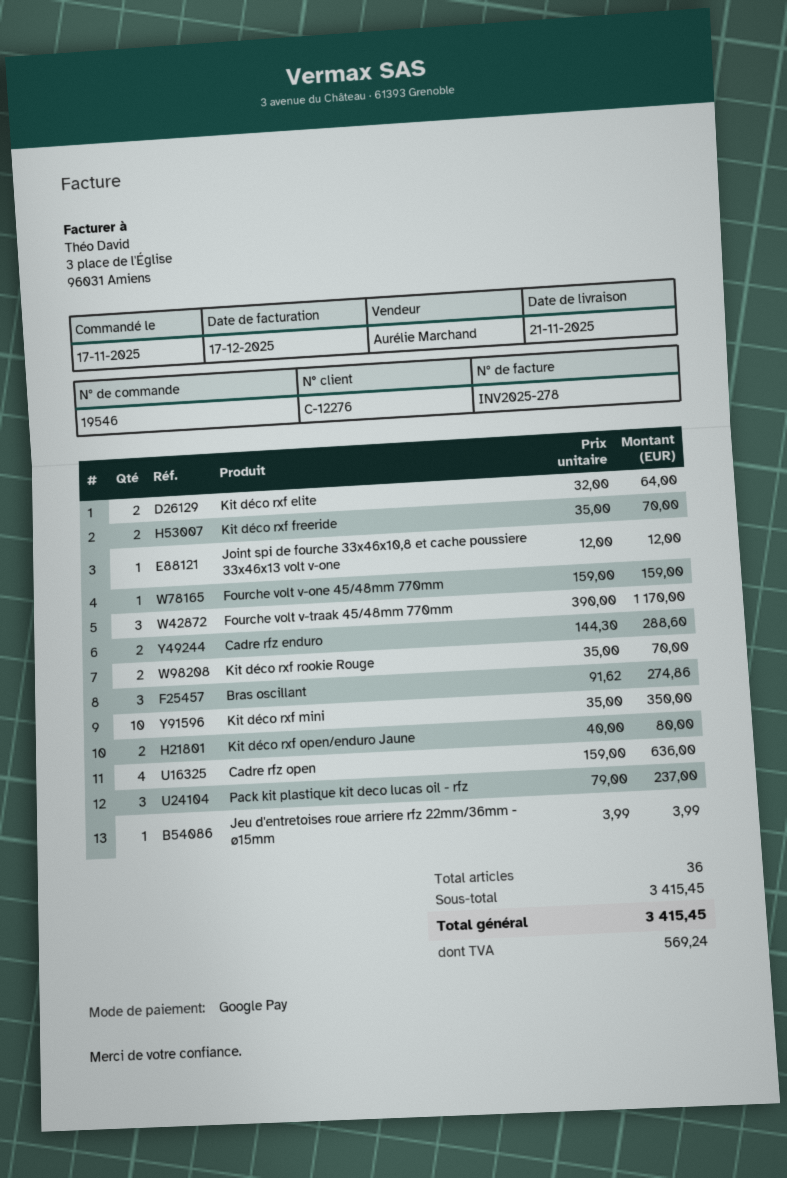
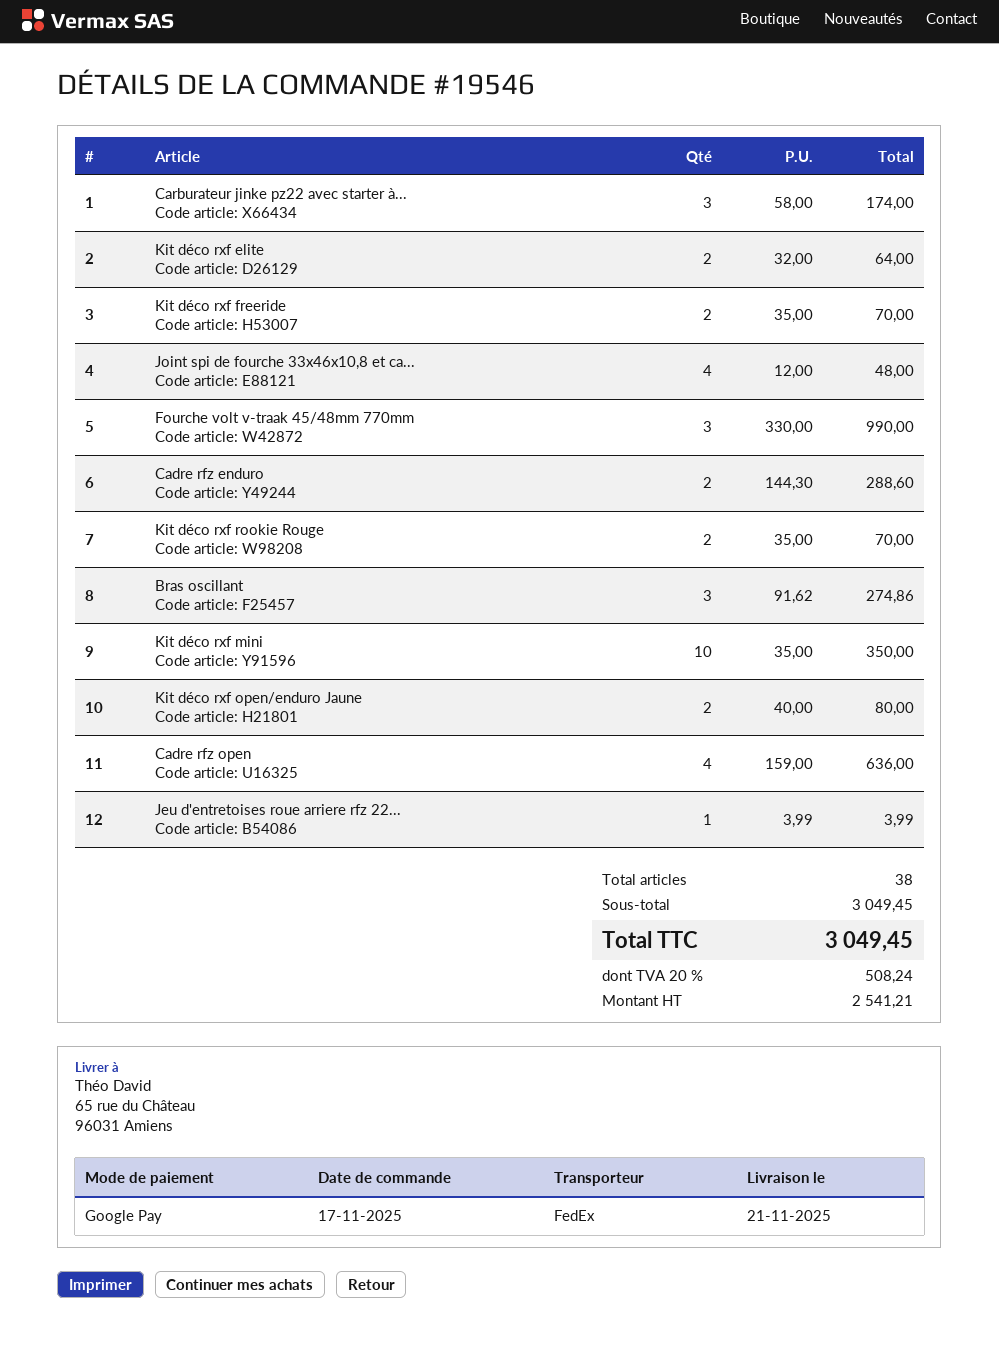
Joint spi de fourche 33x46x10,8 et cache poussiere 33x46x13 volt v-one: 1 x 12.00 = 12.00 -> 4 x 12.00 = 48.00
Fourche volt v-one 45/48mm 770mm: 1 x 159.00 = 159.00 -> none
Fourche volt v-traak 45/48mm 770mm: 3 x 390.00 = 1170.00 -> 3 x 330.00 = 990.00
Pack kit plastique kit deco lucas oil - rfz: 3 x 79.00 = 237.00 -> none
Carburateur jinke pz22 avec starter à...: none -> 3 x 58.00 = 174.00
total quantity: 36 -> 38
subtotal: 3415.45 -> 3049.45
tax: 569.24 -> 508.24
total: 3415.45 -> 3049.45

